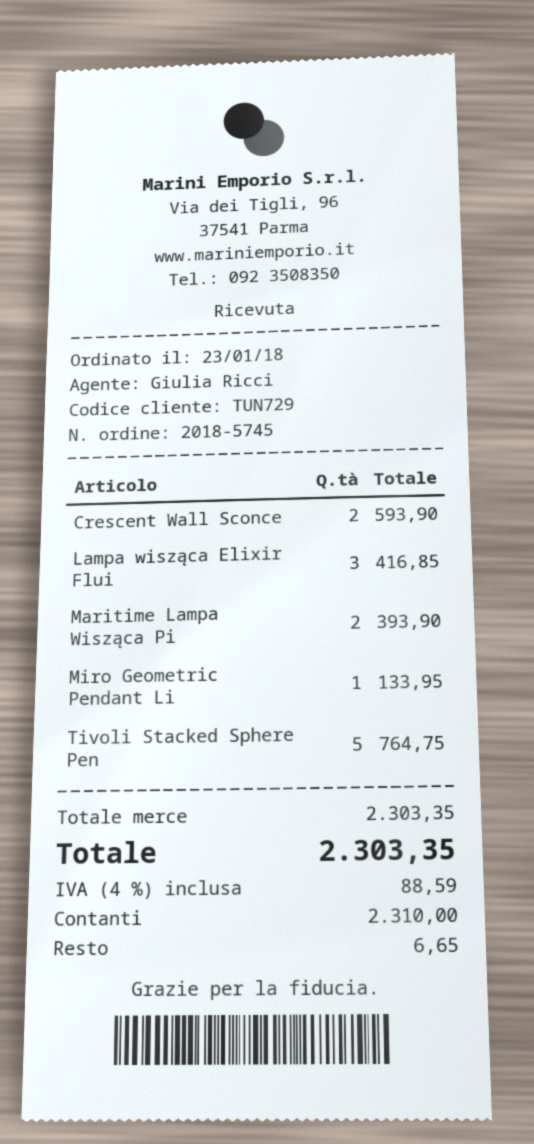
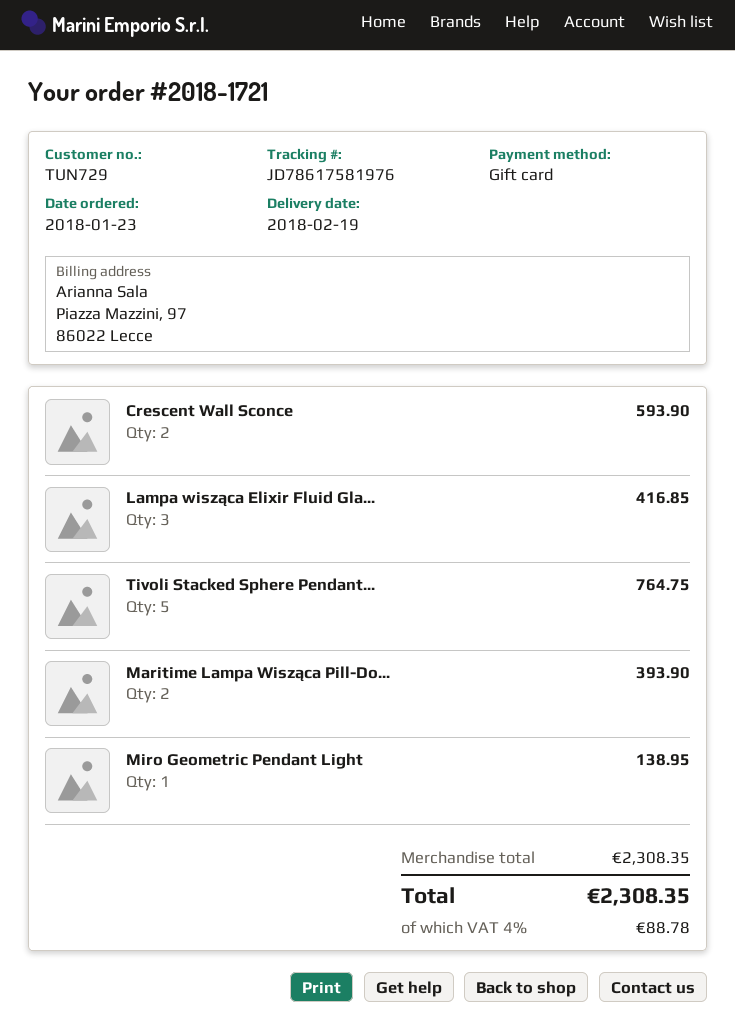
order number: 2018-5745 -> 2018-1721
payment method: cash -> gift card
Miro Geometric Pendant Li: 1 for 133.95 -> 1 for 138.95
subtotal: 2303.35 -> 2308.35
tax: 4% = 88.59 -> 4% = 88.78
total: 2303.35 -> 2308.35

